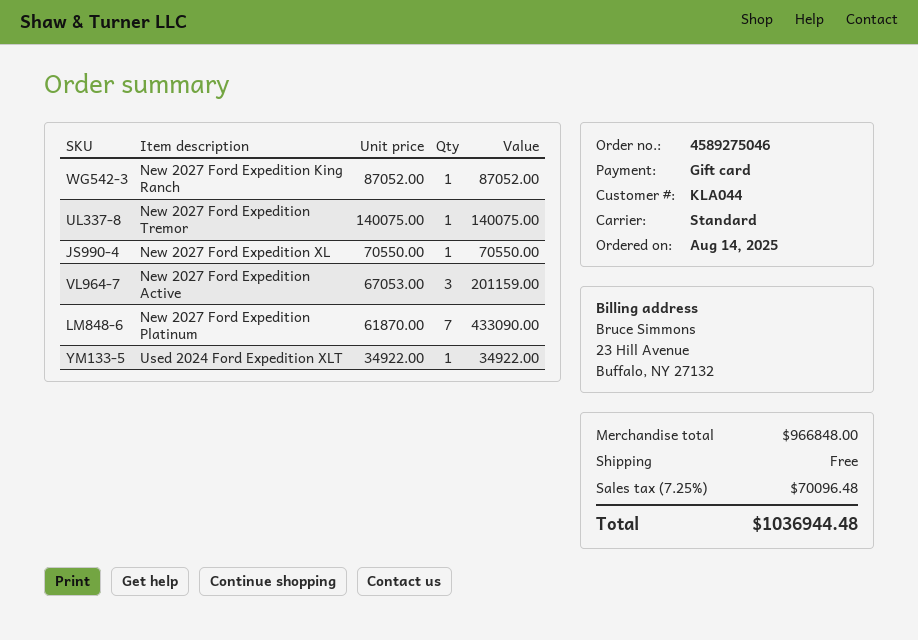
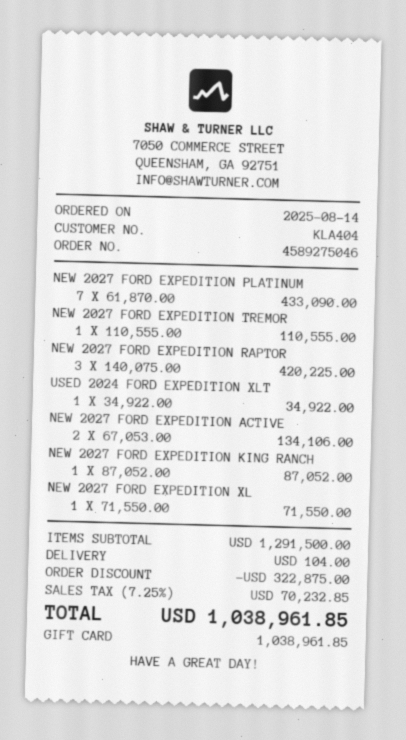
customer number: KLA044 -> KLA404
New 2027 Ford Expedition Tremor: 1 x 140075.00 = 140075.00 -> 1 x 110555.00 = 110555.00
New 2027 Ford Expedition XL: 1 x 70550.00 = 70550.00 -> 1 x 71550.00 = 71550.00
New 2027 Ford Expedition Active: 3 x 67053.00 = 201159.00 -> 2 x 67053.00 = 134106.00
NEW 2027 FORD EXPEDITION RAPTOR: none -> 3 x 140075.00 = 420225.00
subtotal: 966848.00 -> 1291500.00
discount: none -> 322875.00
shipping: 0.00 -> 104.00
tax: 7.25% = 70096.48 -> 7.25% = 70232.85
total: 1036944.48 -> 1038961.85

